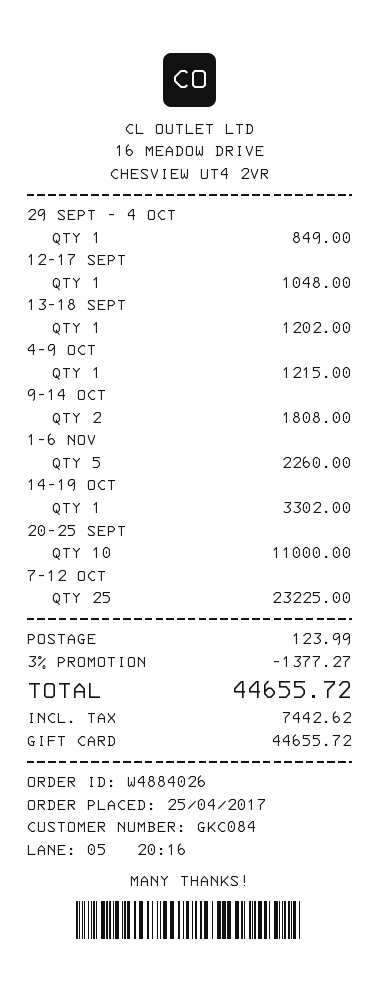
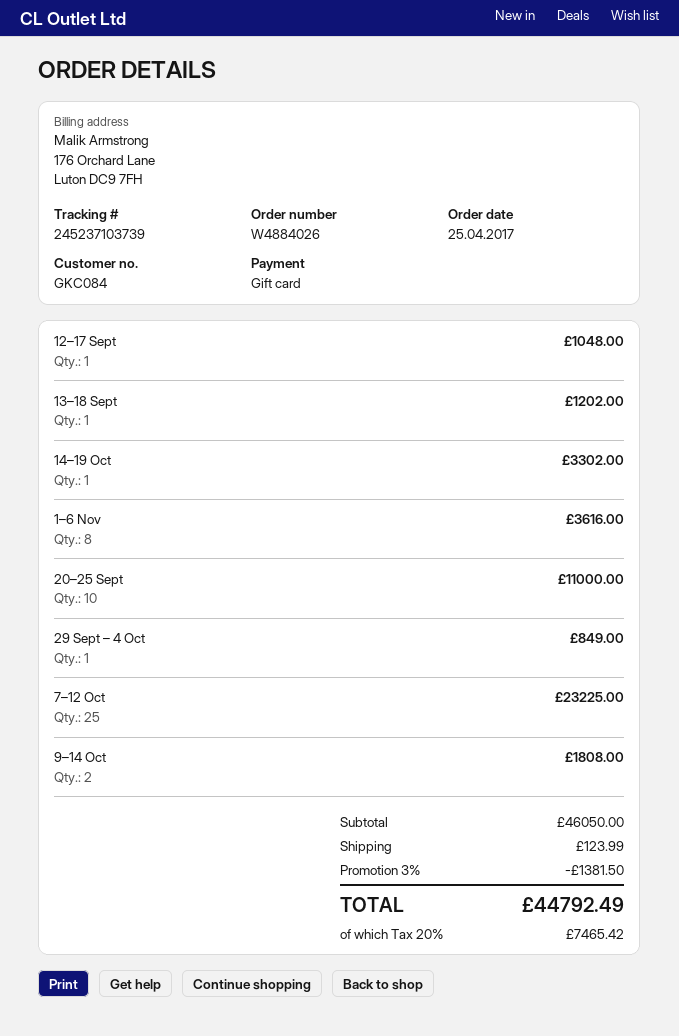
4–9 OCT: 1 for 1215.00 -> none
1–6 NOV: 5 for 2260.00 -> 8 for 3616.00
discount: 3% = 1377.27 -> 3% = 1381.50
tax: 7442.62 -> 7465.42
total: 44655.72 -> 44792.49

